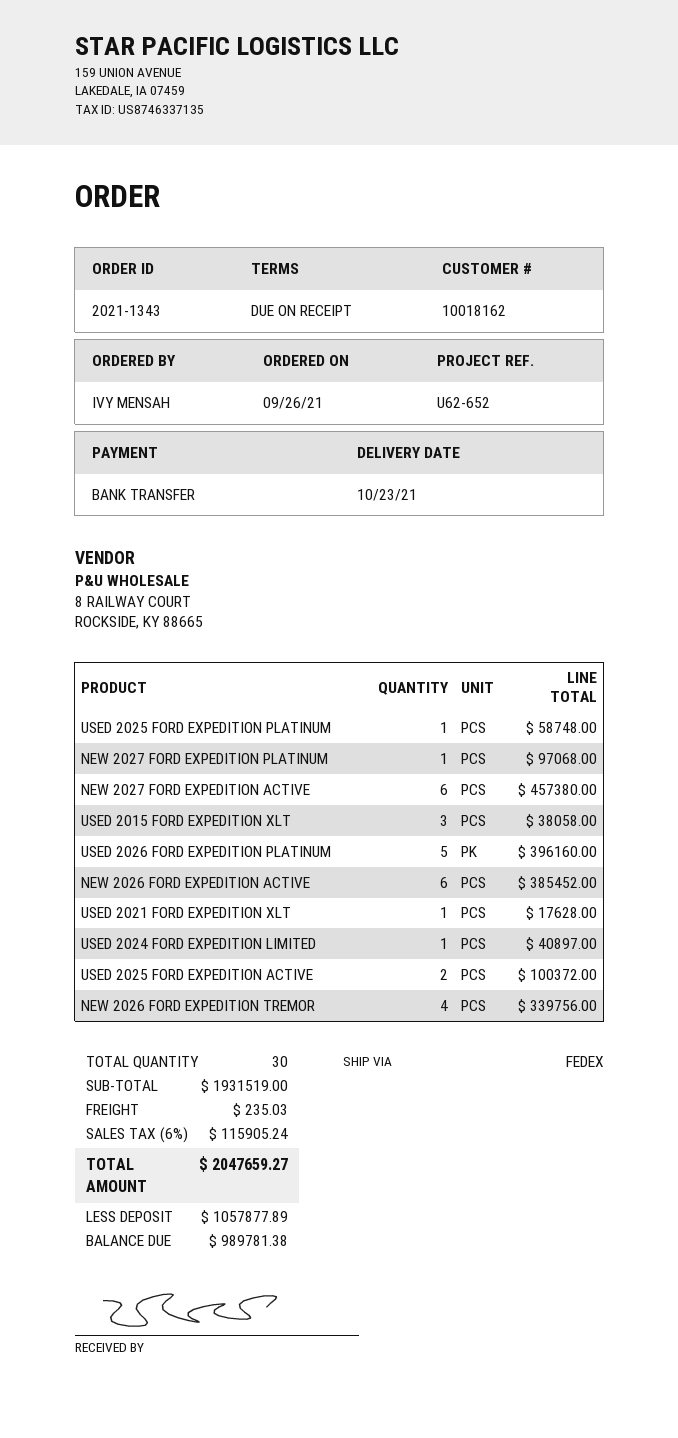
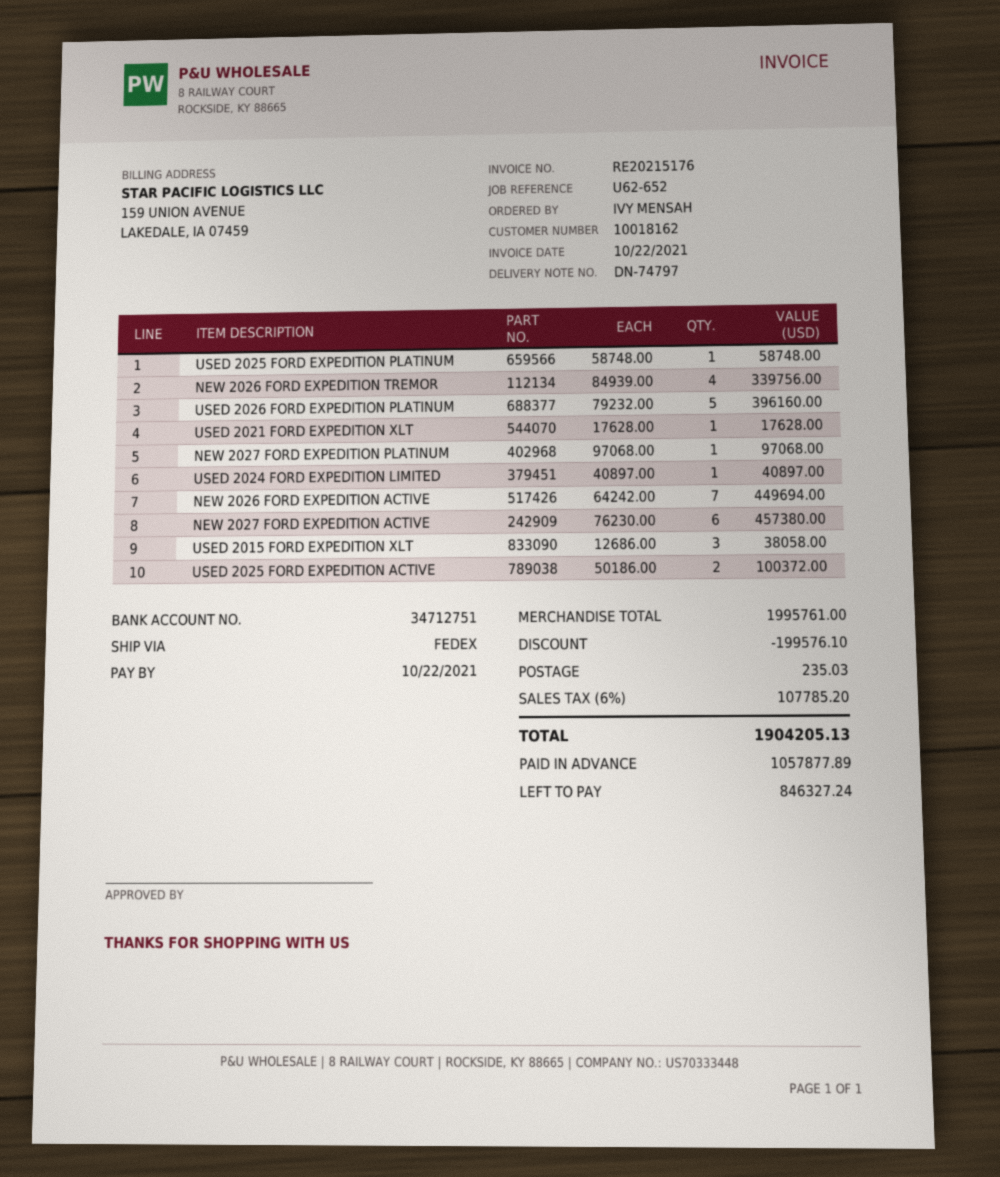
NEW 2026 FORD EXPEDITION ACTIVE: 6 for 385452.00 -> 7 for 449694.00
subtotal: 1931519.00 -> 1995761.00
discount: none -> 199576.10
tax: 6% = 115905.24 -> 6% = 107785.20
total: 2047659.27 -> 1904205.13
balance: 989781.38 -> 846327.24

